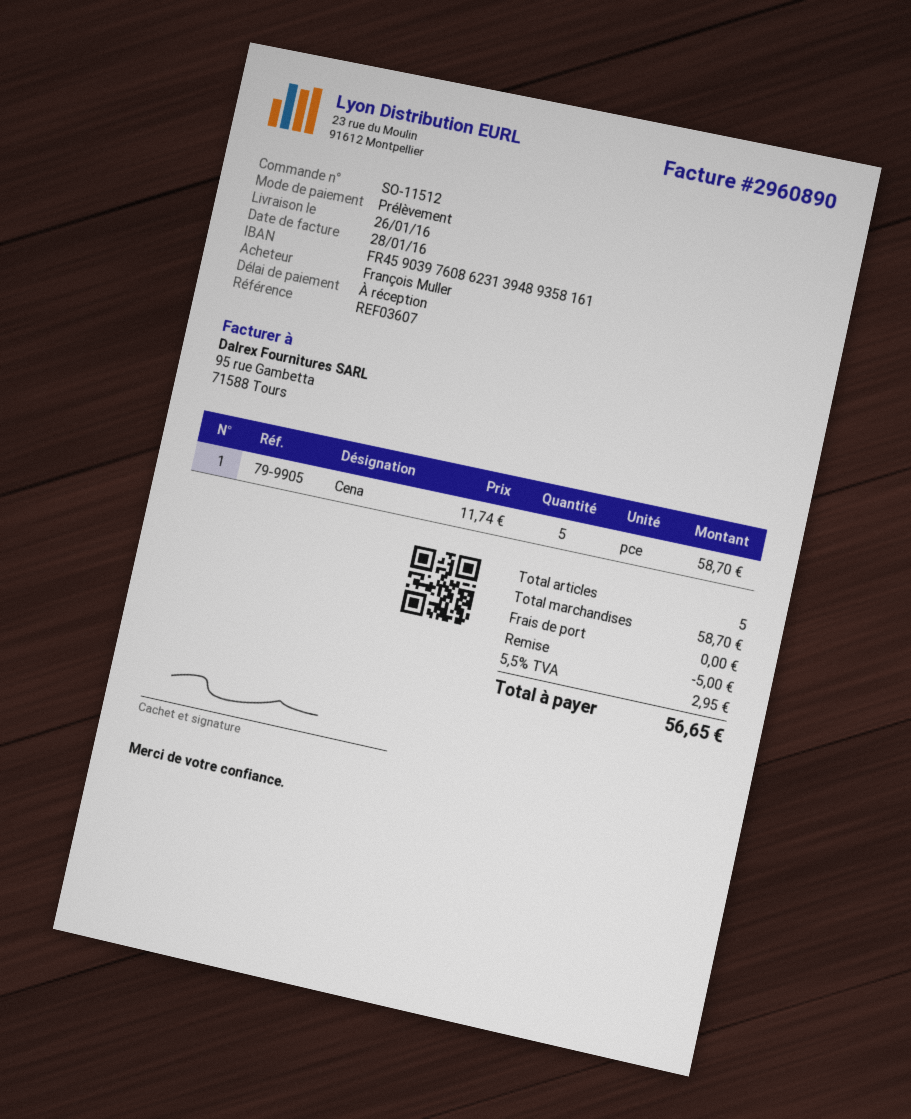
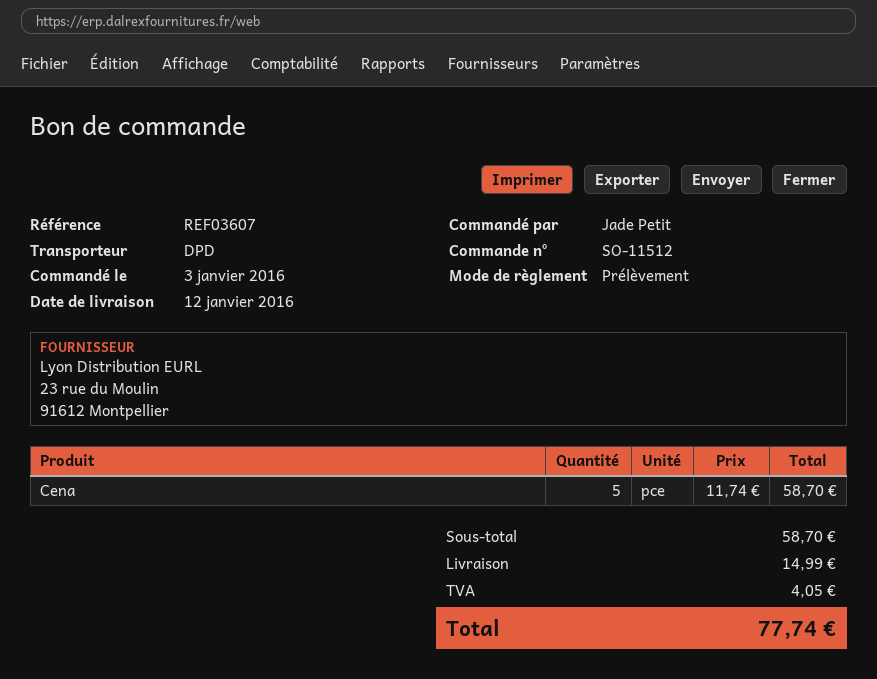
delivery date: 2016-01-26 -> 2016-01-12
ordered by: François Muller -> Jade Petit
discount: 5.00 -> none
shipping: 0.00 -> 14.99
tax: 2.95 -> 4.05
total: 56.65 -> 77.74

